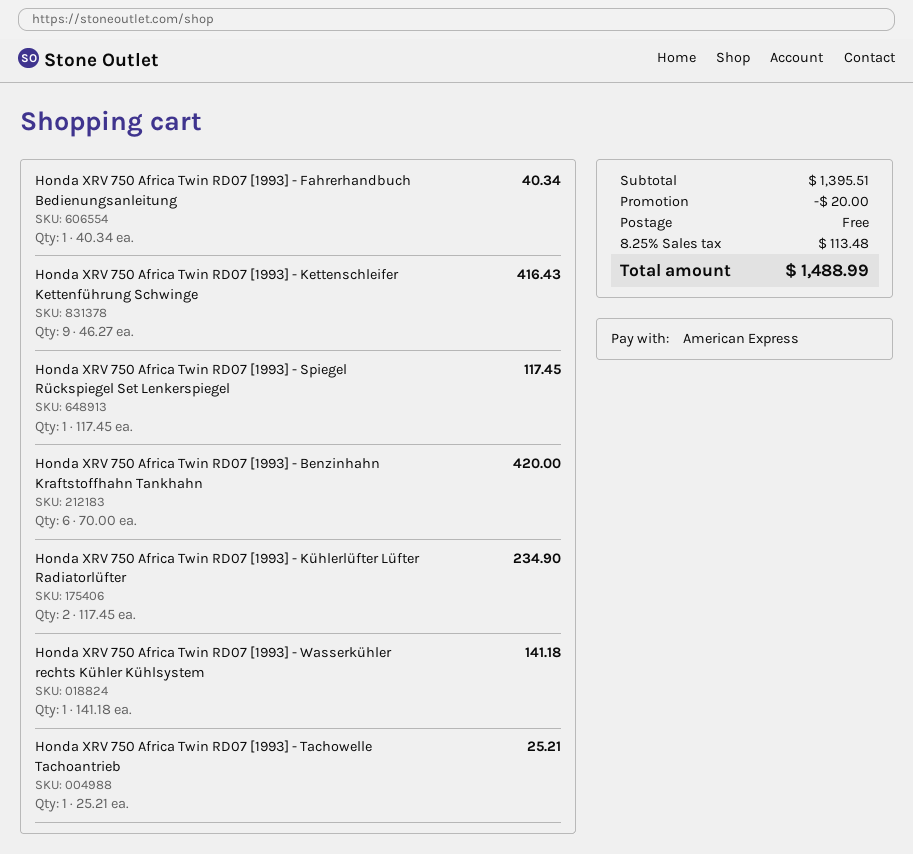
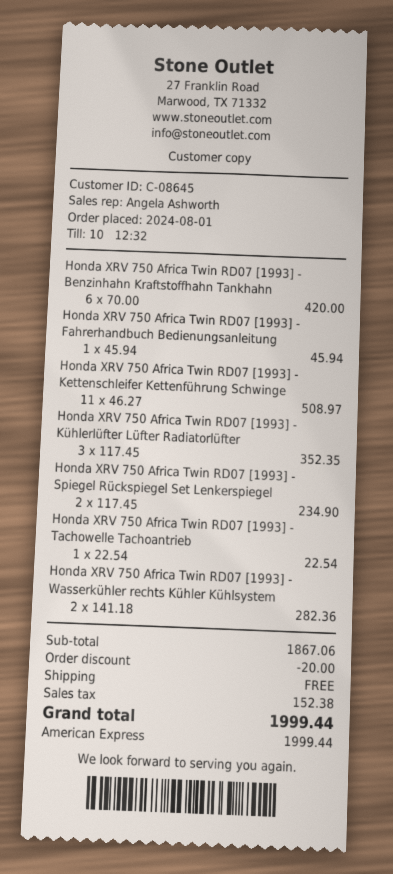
Honda XRV 750 Africa Twin RD07 [1993] - Fahrerhandbuch Bedienungsanleitung: 1 x 40.34 = 40.34 -> 1 x 45.94 = 45.94
Honda XRV 750 Africa Twin RD07 [1993] - Kettenschleifer Kettenführung Schwinge: 9 x 46.27 = 416.43 -> 11 x 46.27 = 508.97
Honda XRV 750 Africa Twin RD07 [1993] - Spiegel Rückspiegel Set Lenkerspiegel: 1 x 117.45 = 117.45 -> 2 x 117.45 = 234.90
Honda XRV 750 Africa Twin RD07 [1993] - Kühlerlüfter Lüfter Radiatorlüfter: 2 x 117.45 = 234.90 -> 3 x 117.45 = 352.35
Honda XRV 750 Africa Twin RD07 [1993] - Wasserkühler rechts Kühler Kühlsystem: 1 x 141.18 = 141.18 -> 2 x 141.18 = 282.36
Honda XRV 750 Africa Twin RD07 [1993] - Tachowelle Tachoantrieb: 1 x 25.21 = 25.21 -> 1 x 22.54 = 22.54
subtotal: 1395.51 -> 1867.06
tax: 113.48 -> 152.38
total: 1488.99 -> 1999.44

